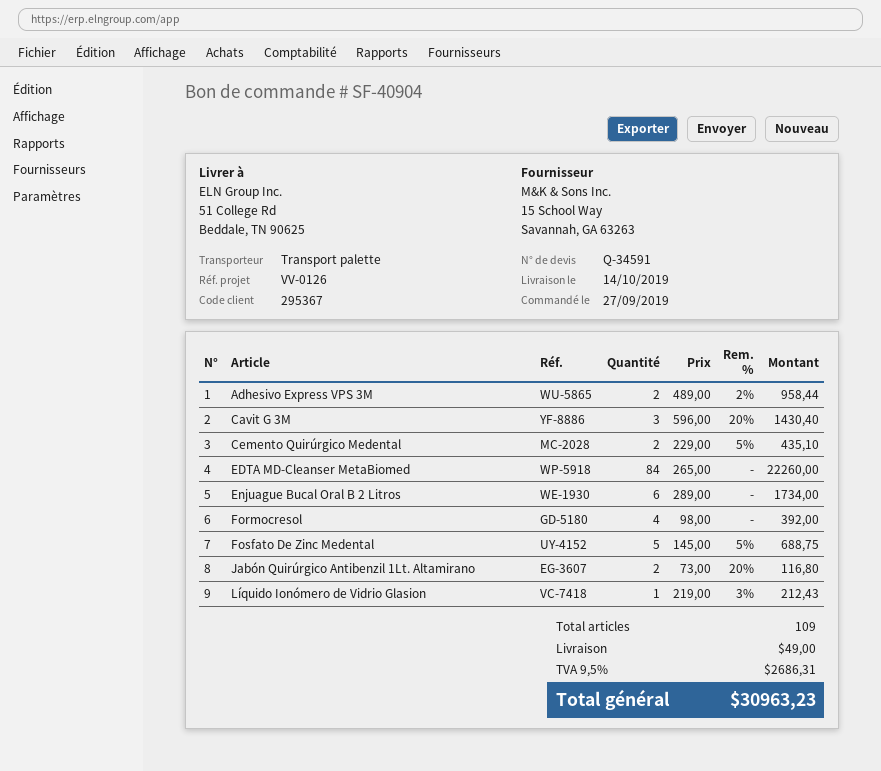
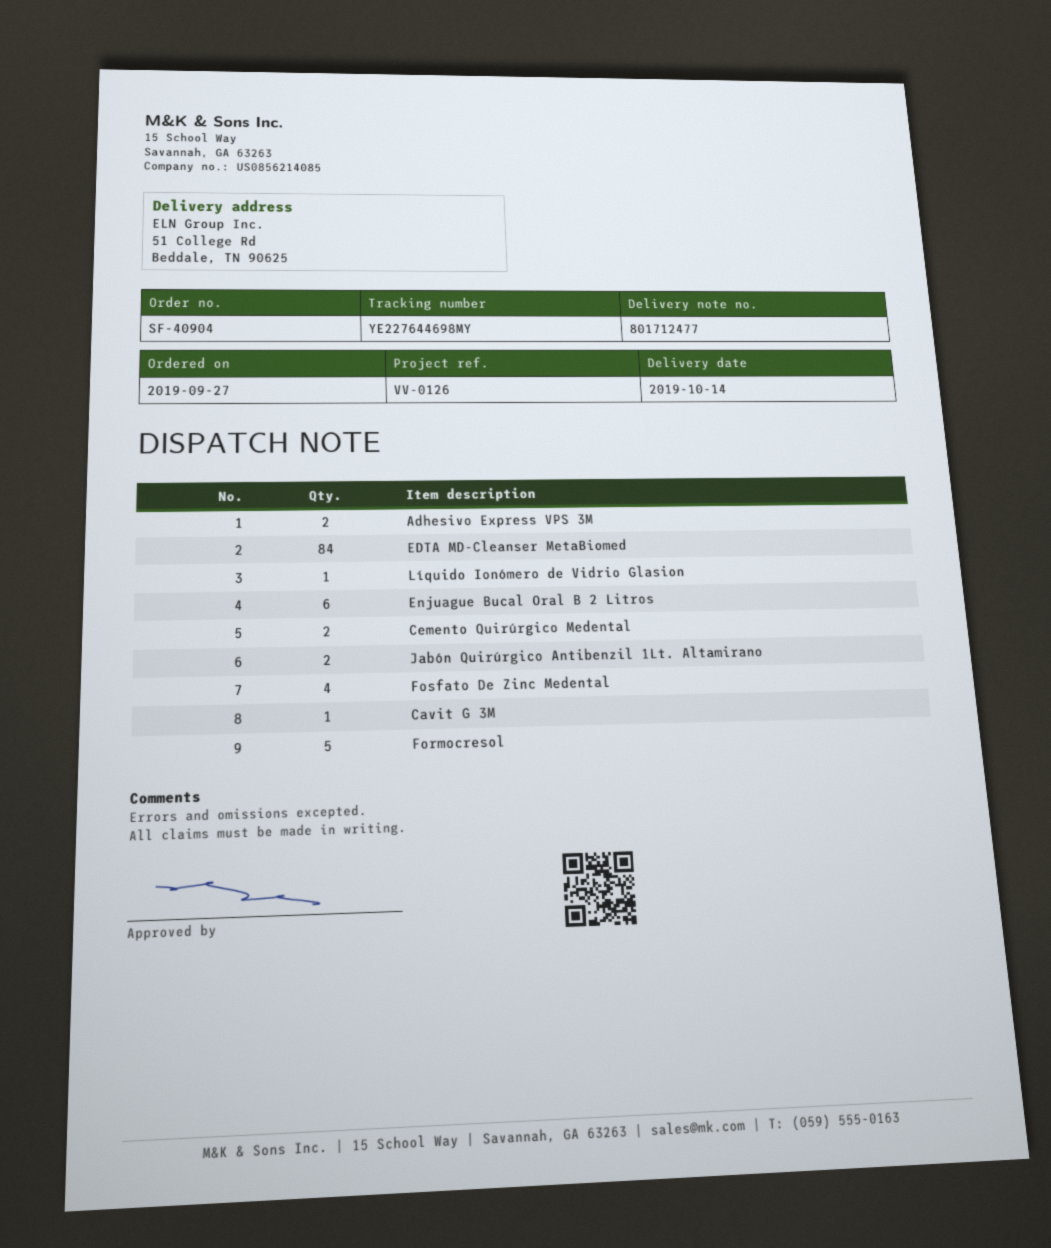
Cavit G 3M: 3 -> 1
Formocresol: 4 -> 5
Fosfato De Zinc Medental: 5 -> 4

